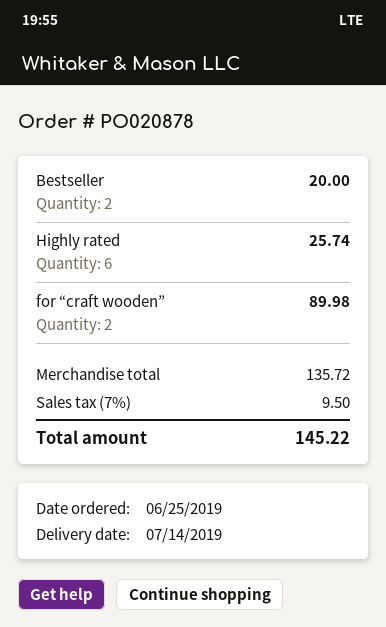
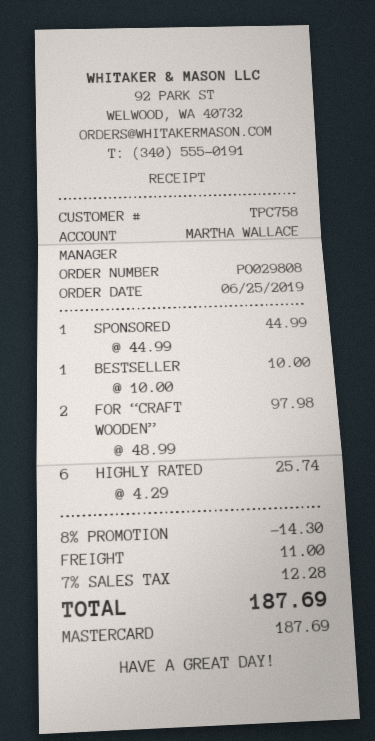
order number: PO020878 -> PO029808
Bestseller: 2 for 20.00 -> 1 for 10.00
for “craft wooden”: 2 for 89.98 -> 2 for 97.98
SPONSORED: none -> 1 for 44.99
discount: none -> 8% = 14.30
shipping: none -> 11.00
tax: 7% = 9.50 -> 7% = 12.28
total: 145.22 -> 187.69

